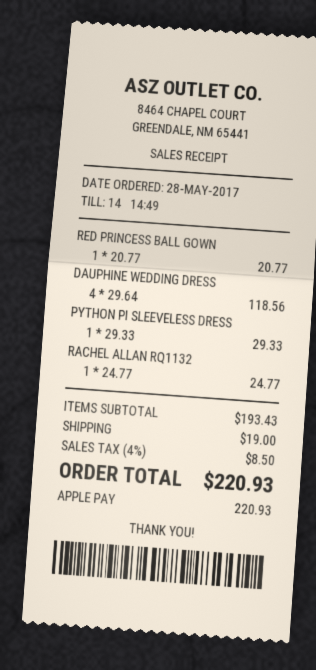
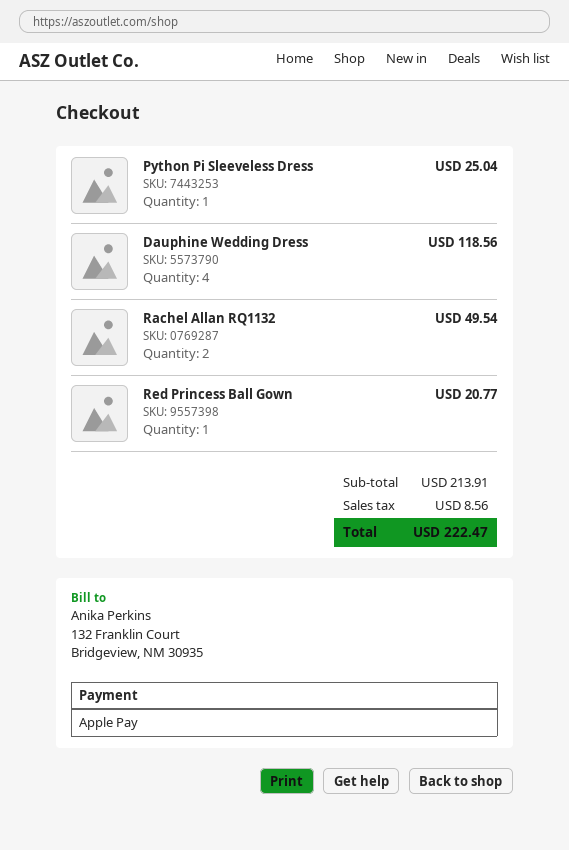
PYTHON PI SLEEVELESS DRESS: 1 for 29.33 -> 1 for 25.04
RACHEL ALLAN RQ1132: 1 for 24.77 -> 2 for 49.54
subtotal: 193.43 -> 213.91
shipping: 19.00 -> none
tax: 8.50 -> 8.56
total: 220.93 -> 222.47

